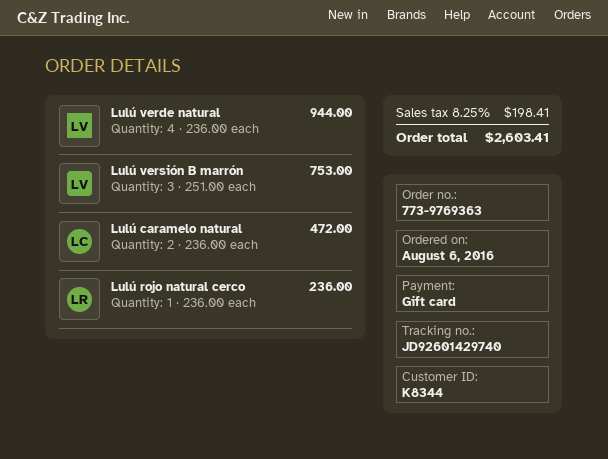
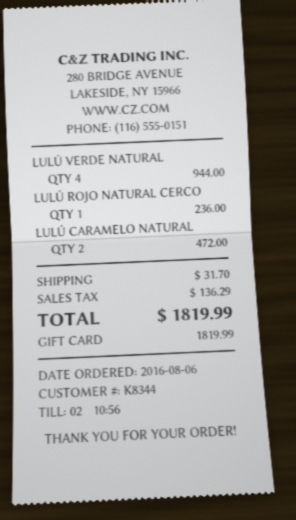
Lulú versión B marrón: 3 for 753.00 -> none
shipping: none -> 31.70
tax: 198.41 -> 136.29
total: 2603.41 -> 1819.99

